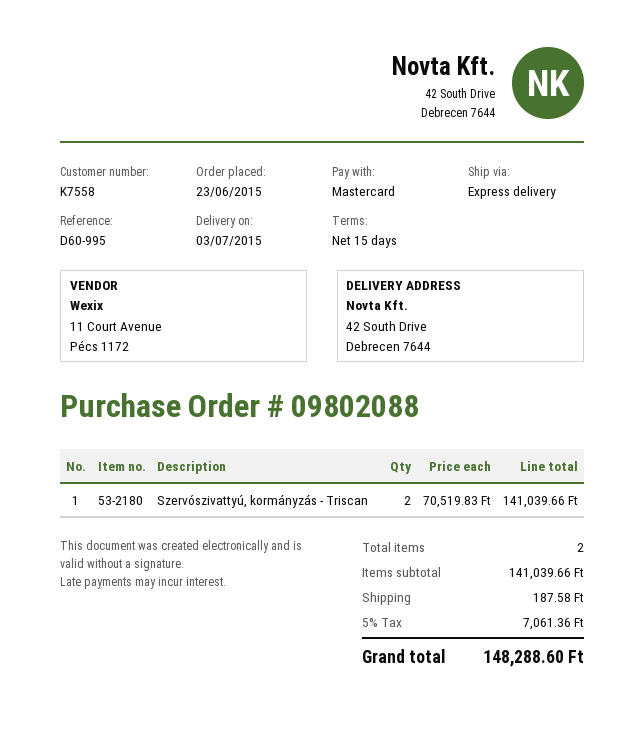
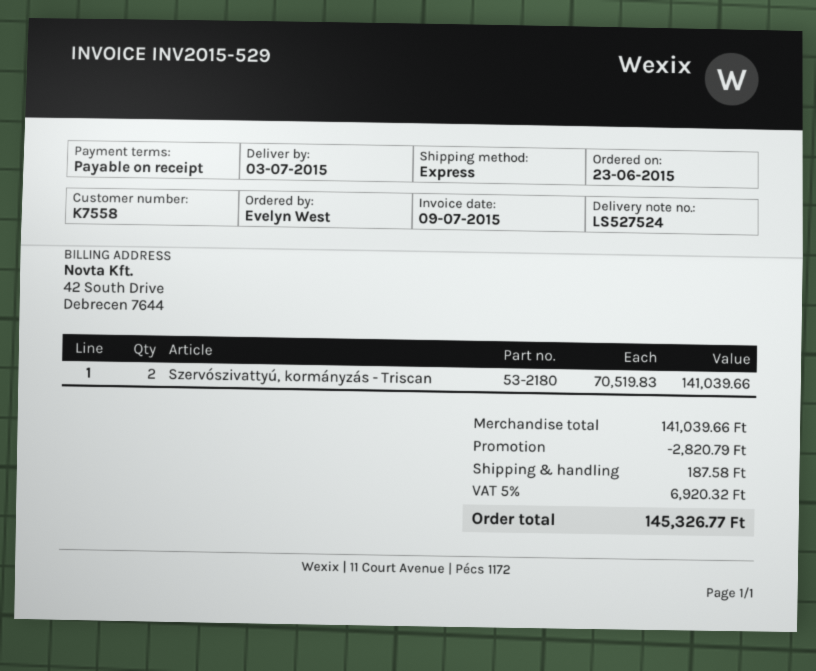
payment terms: 15 days -> on receipt
discount: none -> 2820.79
tax: 5% = 7061.36 -> 5% = 6920.32
total: 148288.60 -> 145326.77

